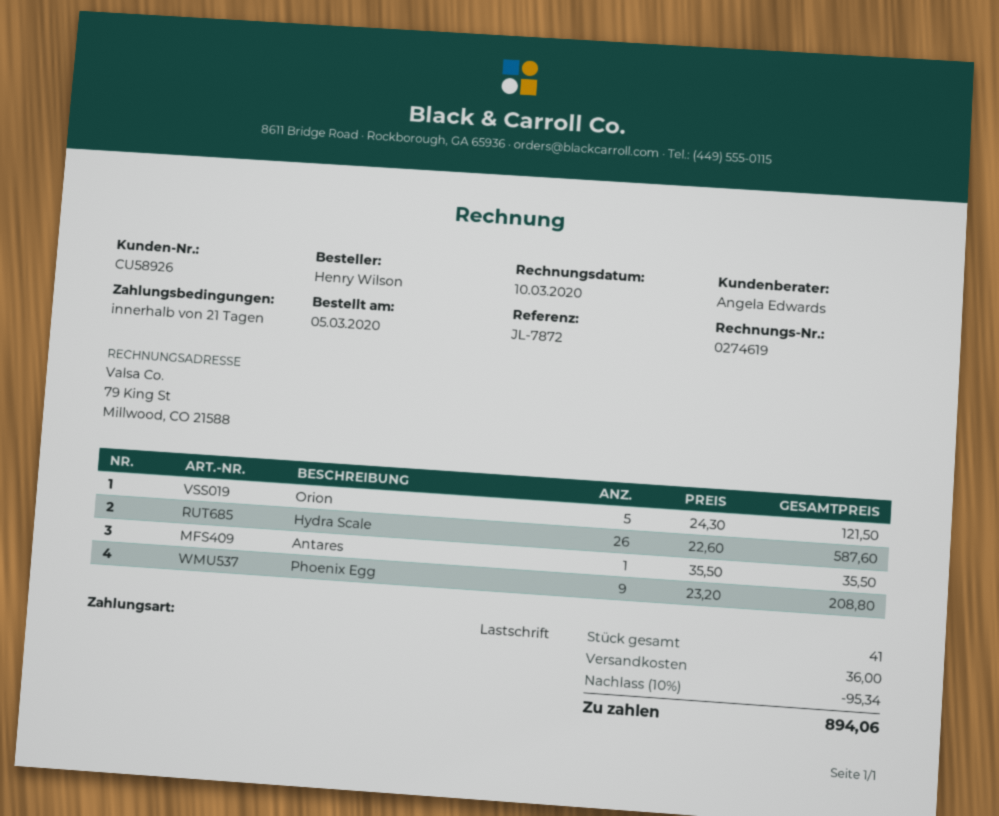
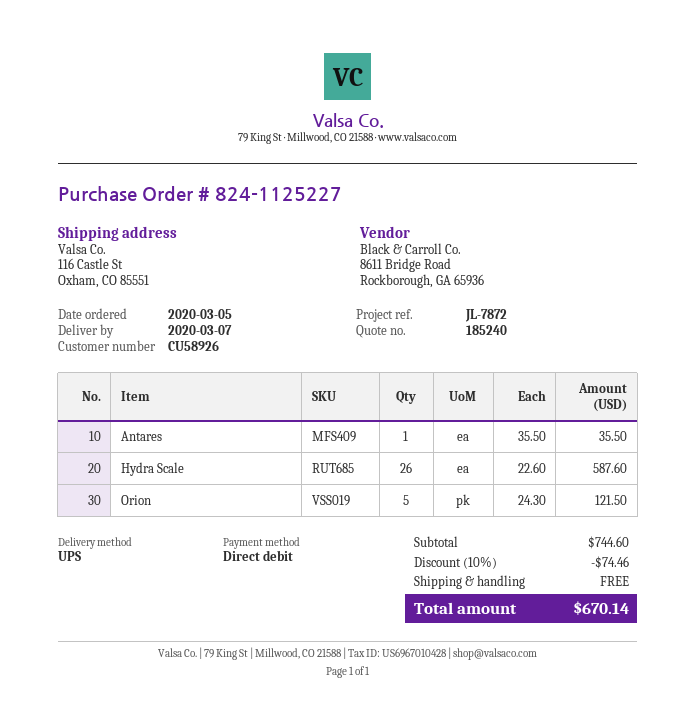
Phoenix Egg: 9 x 23.20 = 208.80 -> none
discount: 10% = 95.34 -> 10% = 74.46
shipping: 36.00 -> 0.00
total: 894.06 -> 670.14

